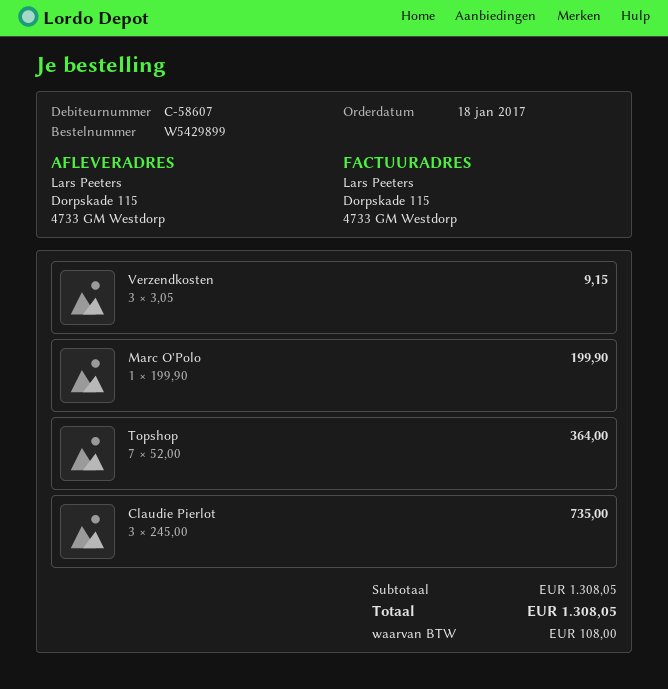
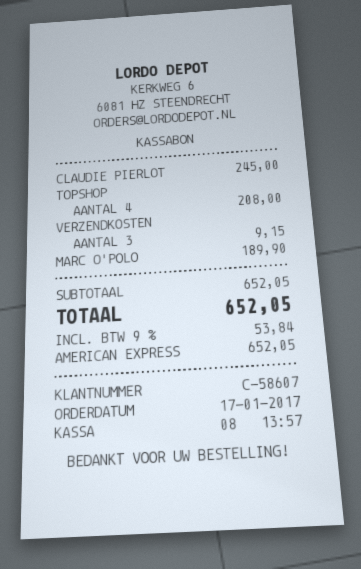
order date: 2017-01-18 -> 2017-01-17
Marc O'Polo: 1 for 199.90 -> 1 for 189.90
Topshop: 7 for 364.00 -> 4 for 208.00
Claudie Pierlot: 3 for 735.00 -> 1 for 245.00
subtotal: 1308.05 -> 652.05
tax: 108.00 -> 53.84
total: 1308.05 -> 652.05

